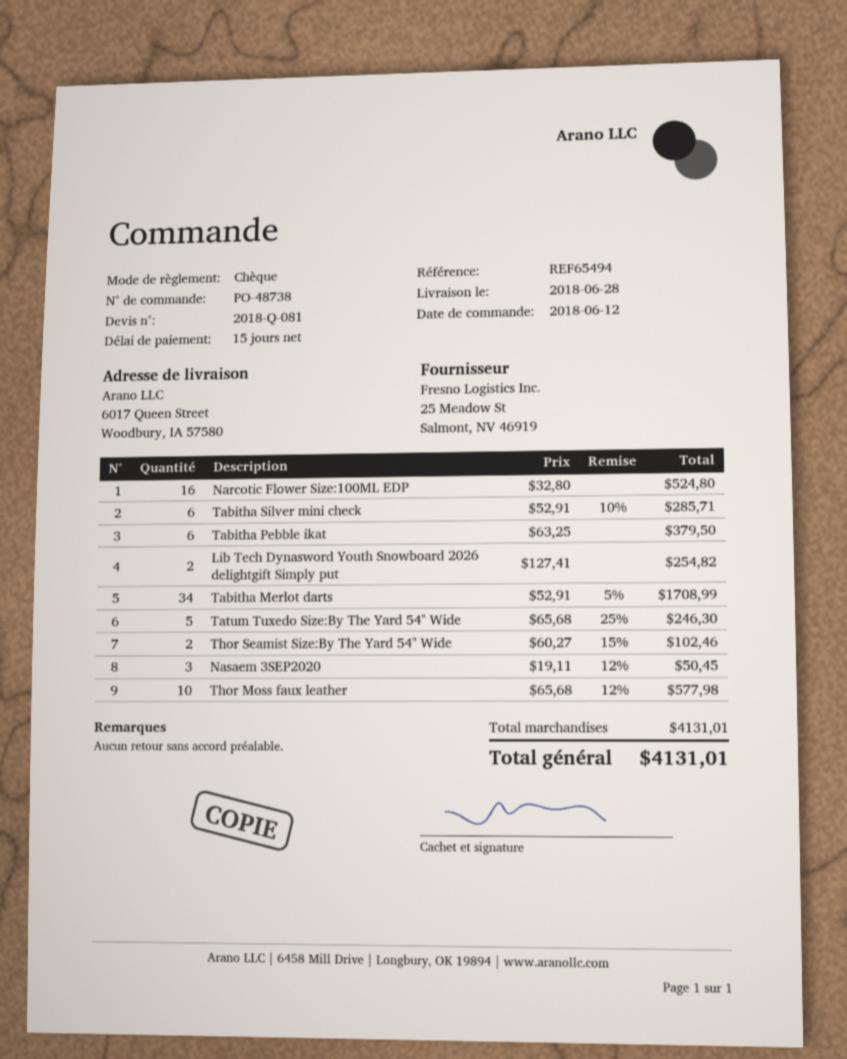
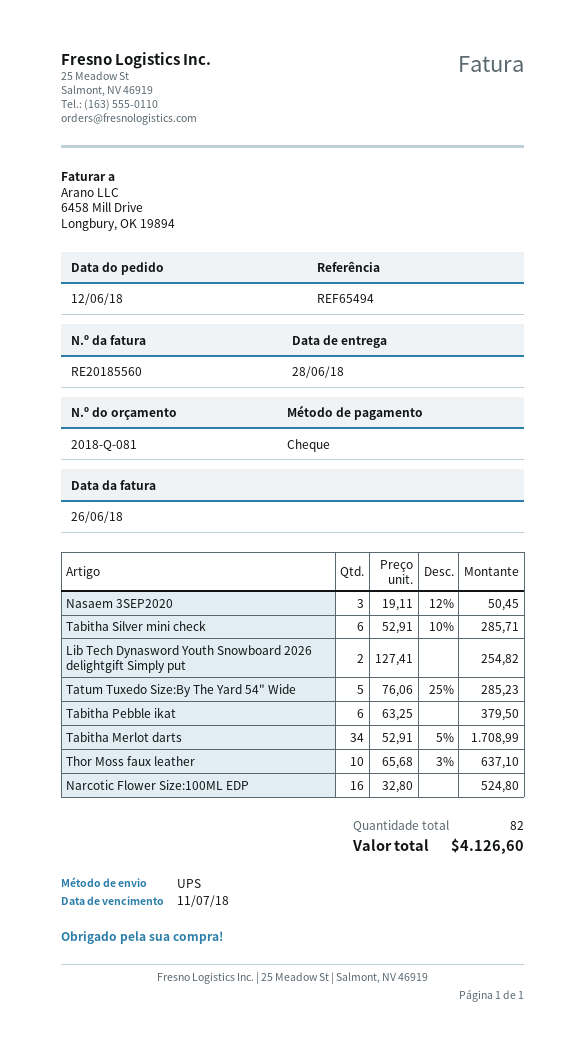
Tatum Tuxedo Size:By The Yard 54" Wide: 5 x 65.68 - 25% = 246.30 -> 5 x 76.06 - 25% = 285.23
Thor Seamist Size:By The Yard 54" Wide: 2 x 60.27 - 15% = 102.46 -> none
Thor Moss faux leather: 10 x 65.68 - 12% = 577.98 -> 10 x 65.68 - 3% = 637.10
total: 4131.01 -> 4126.60

